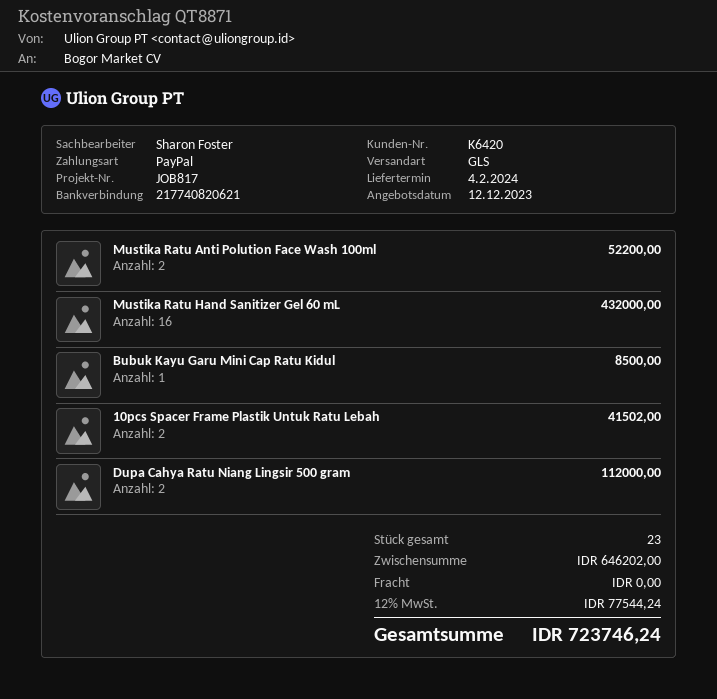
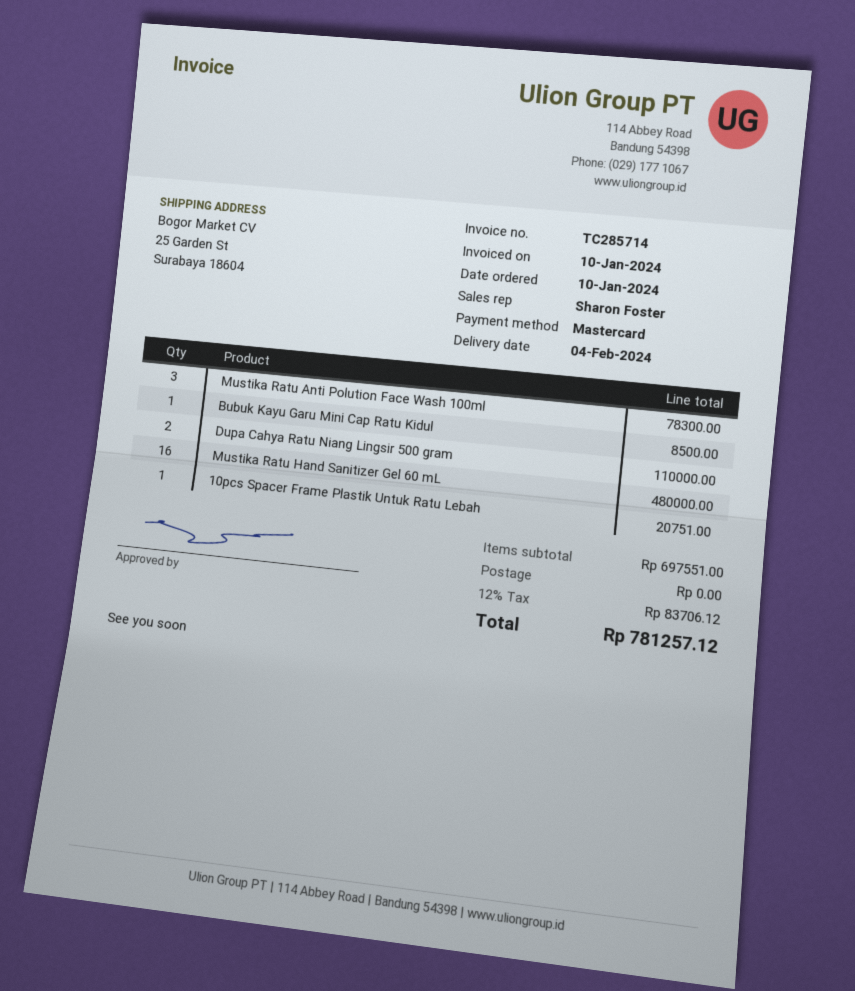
payment method: PayPal -> Mastercard
Mustika Ratu Anti Polution Face Wash 100ml: 2 for 52200.00 -> 3 for 78300.00
Mustika Ratu Hand Sanitizer Gel 60 mL: 16 for 432000.00 -> 16 for 480000.00
10pcs Spacer Frame Plastik Untuk Ratu Lebah: 2 for 41502.00 -> 1 for 20751.00
Dupa Cahya Ratu Niang Lingsir 500 gram: 2 for 112000.00 -> 2 for 110000.00
subtotal: 646202.00 -> 697551.00
tax: 12% = 77544.24 -> 12% = 83706.12
total: 723746.24 -> 781257.12

